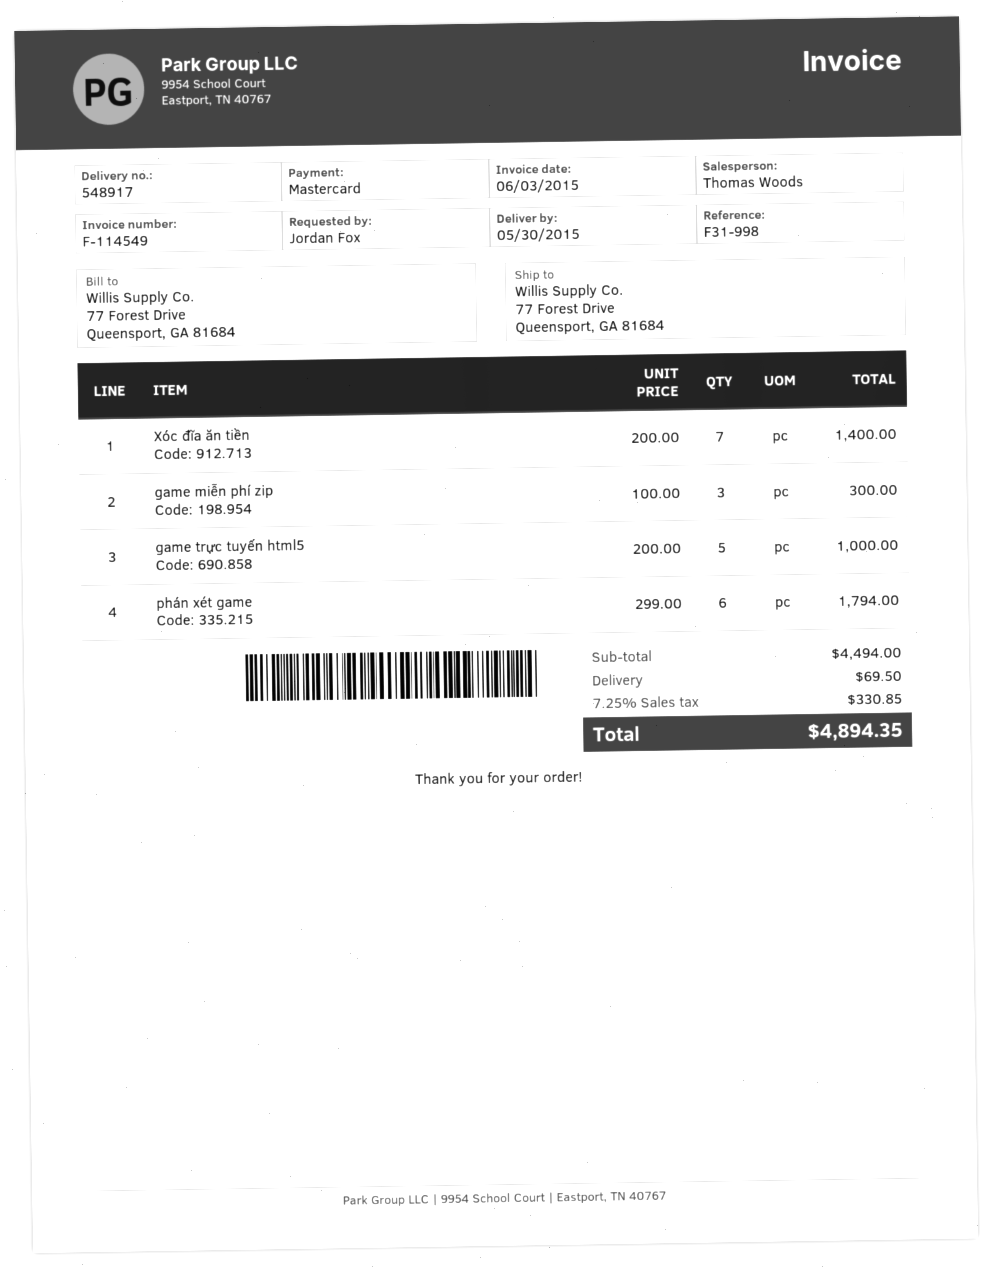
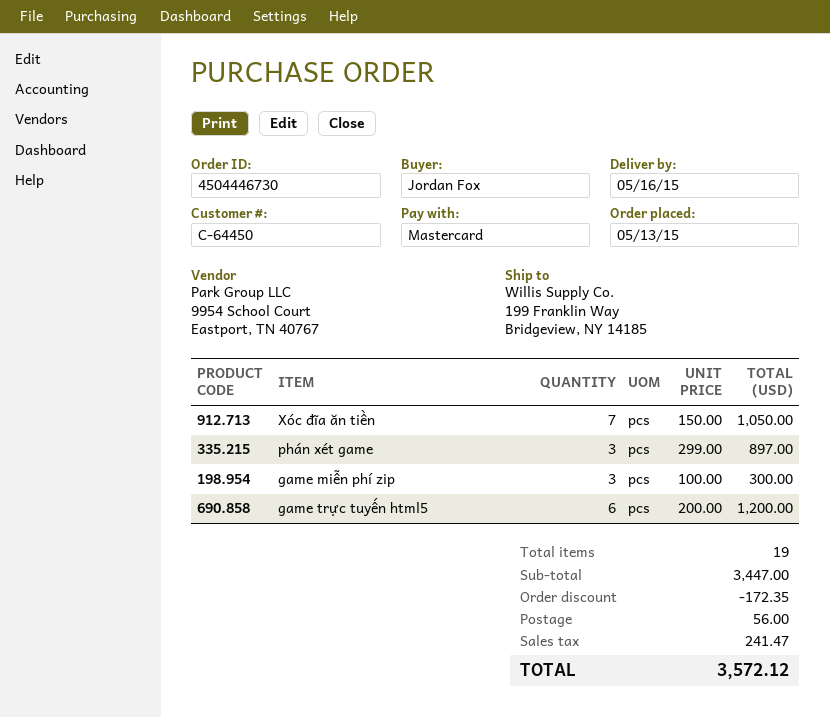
delivery date: 2015-05-30 -> 2015-05-16
ship to: 77 Forest Drive, Queensport, GA 81684 -> 199 Franklin Way, Bridgeview, NY 14185
Xóc đĩa ăn tiền: 7 x 200.00 = 1400.00 -> 7 x 150.00 = 1050.00
game trực tuyến html5: 5 x 200.00 = 1000.00 -> 6 x 200.00 = 1200.00
phán xét game: 6 x 299.00 = 1794.00 -> 3 x 299.00 = 897.00
subtotal: 4494.00 -> 3447.00
discount: none -> 172.35
shipping: 69.50 -> 56.00
tax: 330.85 -> 241.47
total: 4894.35 -> 3572.12

